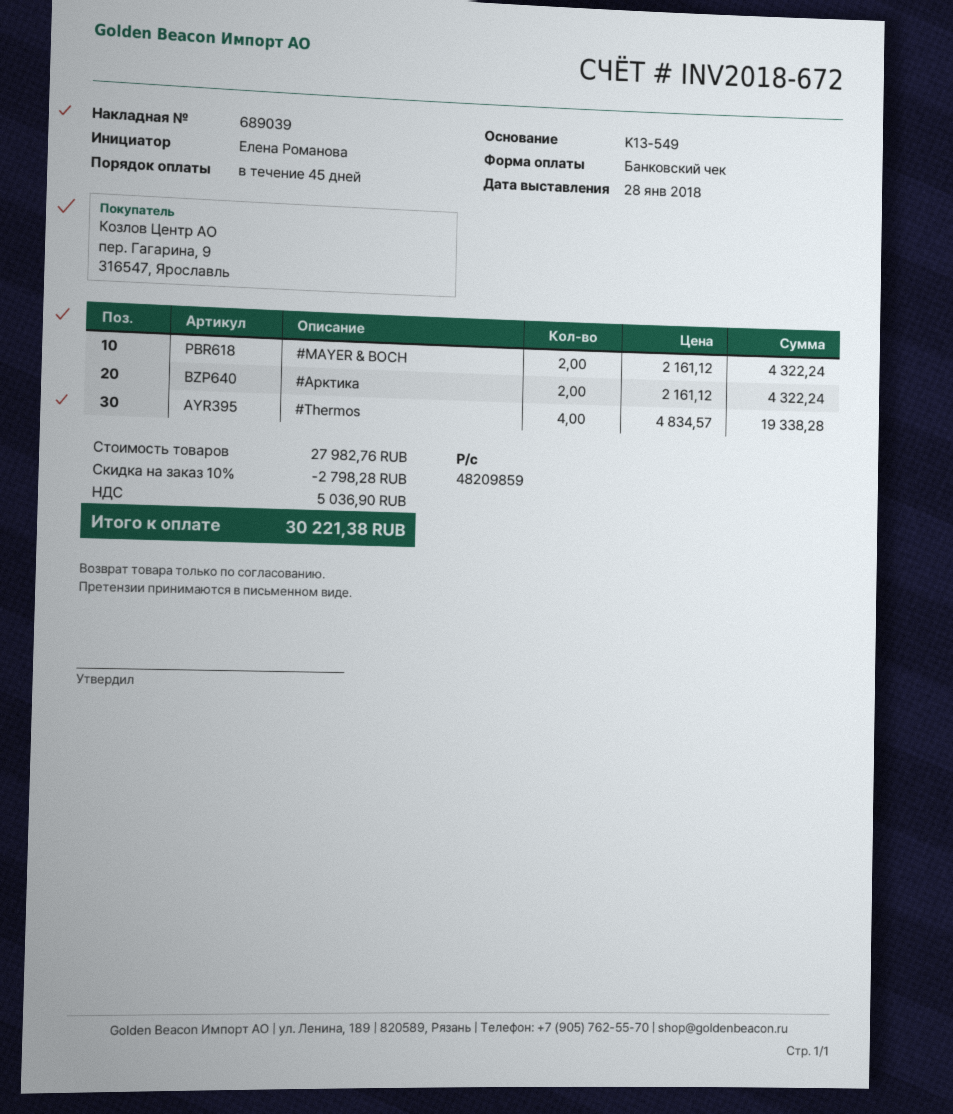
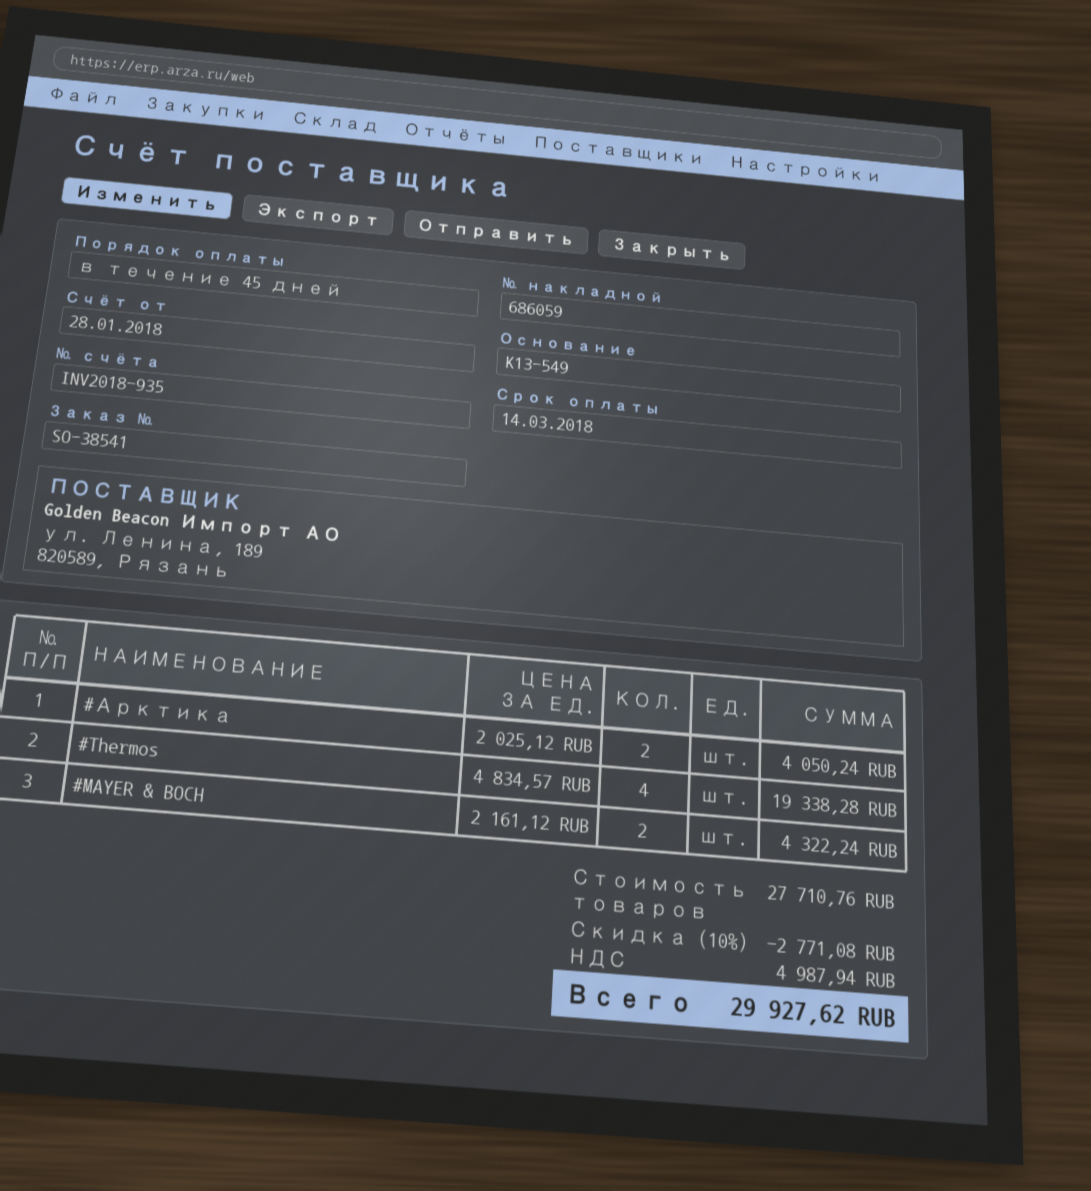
delivery note number: 689039 -> 686059
invoice number: INV2018-672 -> INV2018-935
#Арктика: 2 x 2161.12 = 4322.24 -> 2 x 2025.12 = 4050.24
subtotal: 27982.76 -> 27710.76
discount: 10% = 2798.28 -> 10% = 2771.08
tax: 5036.90 -> 4987.94
total: 30221.38 -> 29927.62

